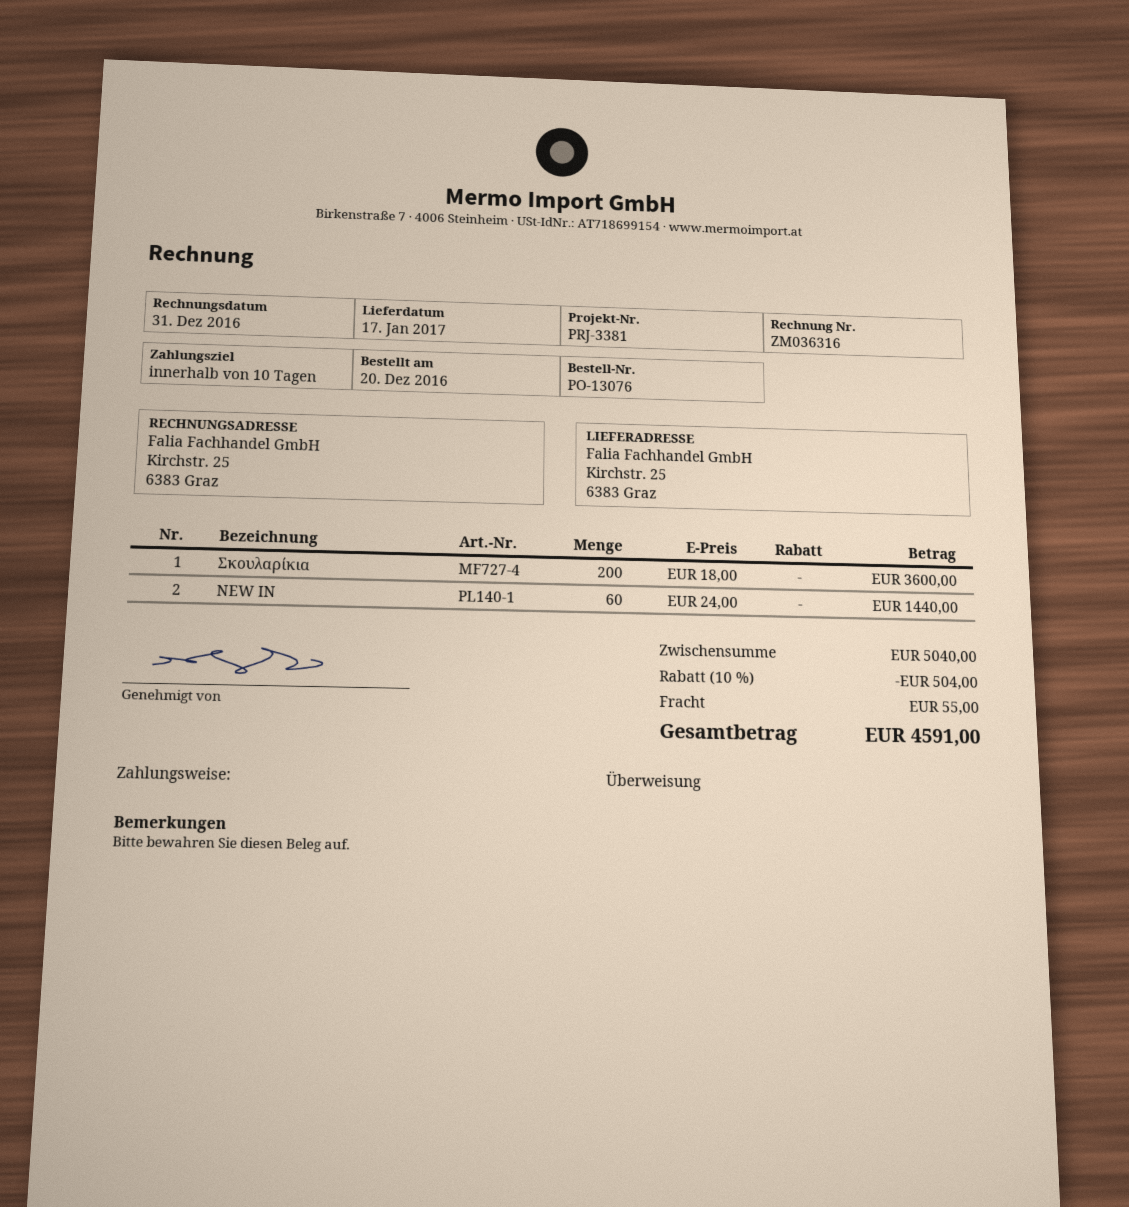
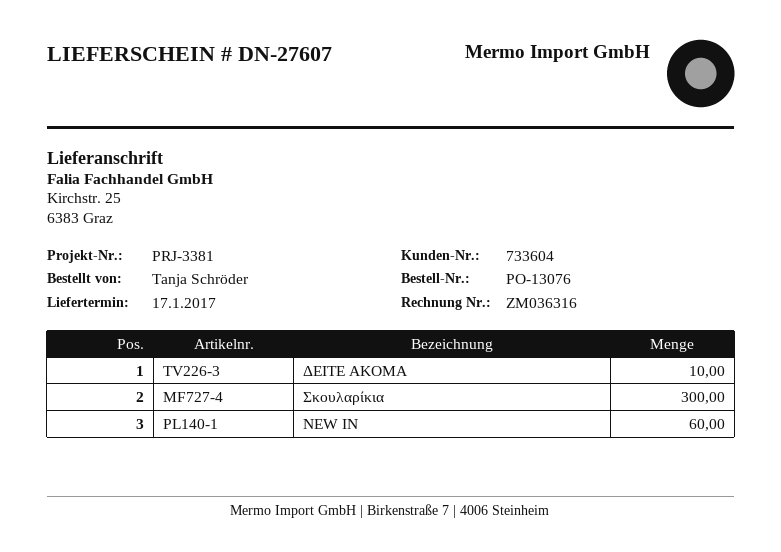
Σκουλαρίκια: 200 -> 300
ΔΕΙΤΕ ΑΚΟΜΑ: none -> 10

